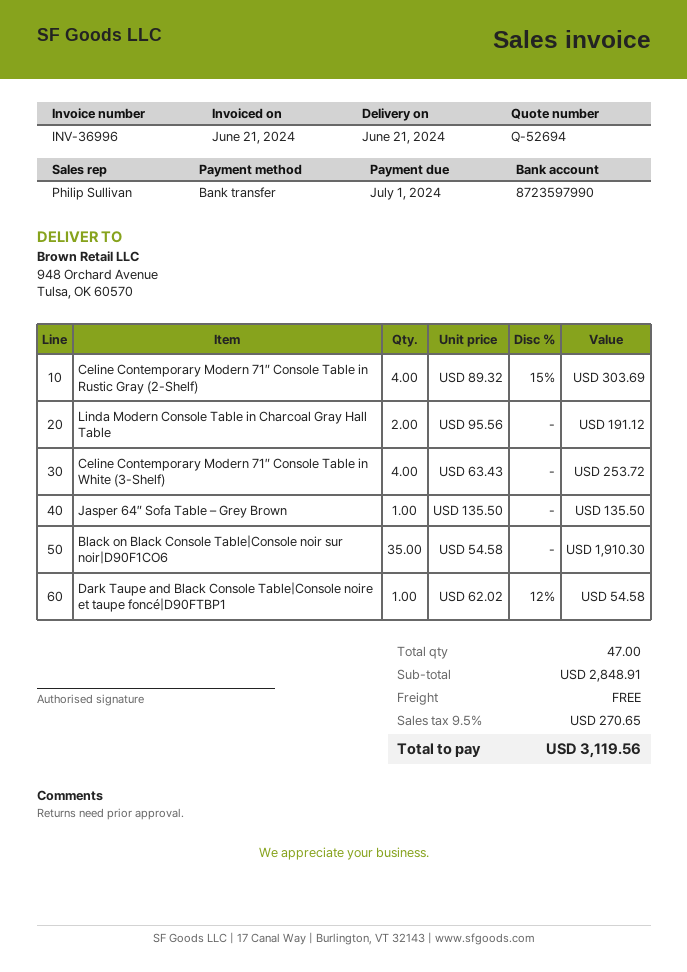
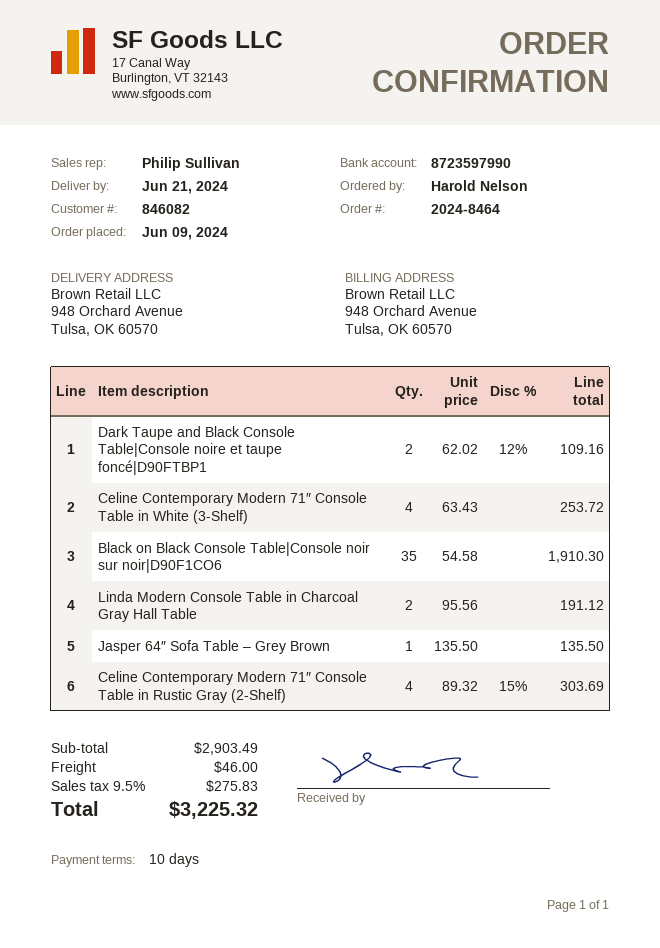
Dark Taupe and Black Console Table|Console noire et taupe foncé|D90FTBP1: 1 x 62.02 - 12% = 54.58 -> 2 x 62.02 - 12% = 109.16
subtotal: 2848.91 -> 2903.49
shipping: 0.00 -> 46.00
tax: 9.5% = 270.65 -> 9.5% = 275.83
total: 3119.56 -> 3225.32

